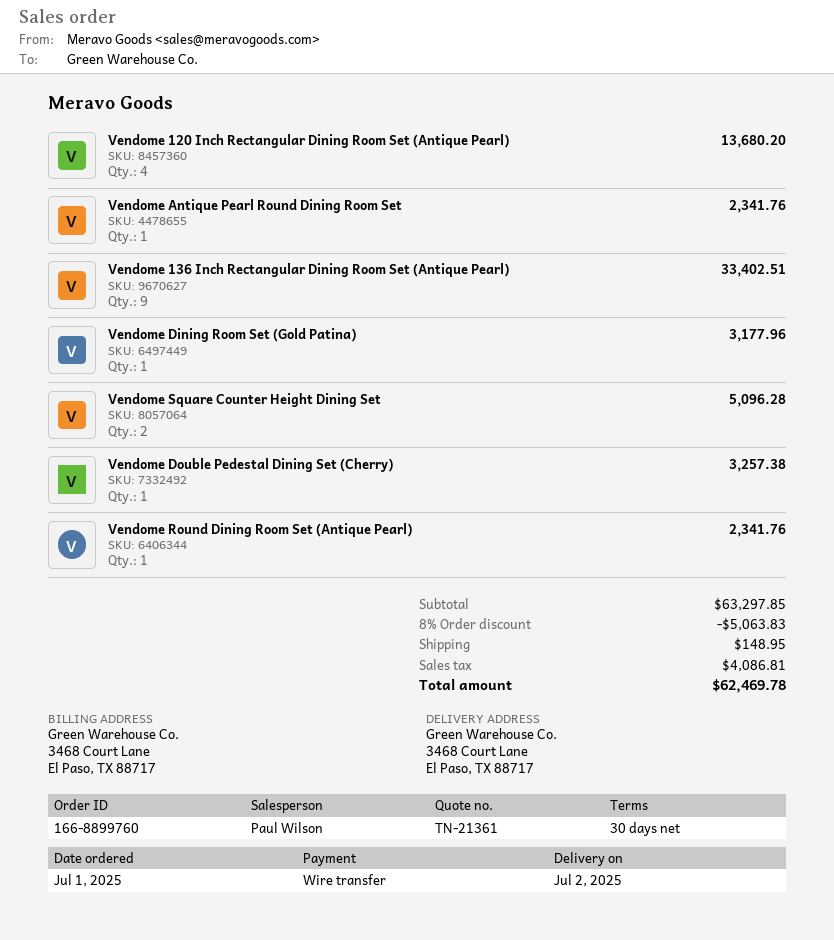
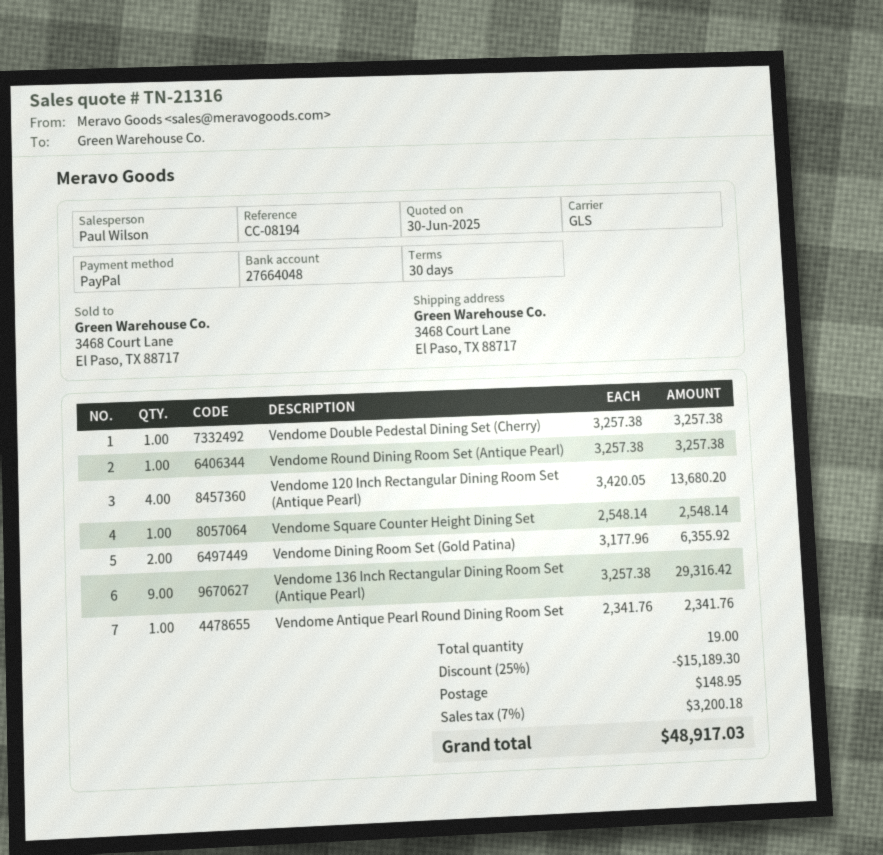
quote number: TN-21361 -> TN-21316
payment method: bank transfer -> PayPal
Vendome 136 Inch Rectangular Dining Room Set (Antique Pearl): 9 for 33402.51 -> 9 for 29316.42
Vendome Dining Room Set (Gold Patina): 1 for 3177.96 -> 2 for 6355.92
Vendome Square Counter Height Dining Set: 2 for 5096.28 -> 1 for 2548.14
Vendome Round Dining Room Set (Antique Pearl): 1 for 2341.76 -> 1 for 3257.38
discount: 8% = 5063.83 -> 25% = 15189.30
tax: 4086.81 -> 3200.18
total: 62469.78 -> 48917.03

